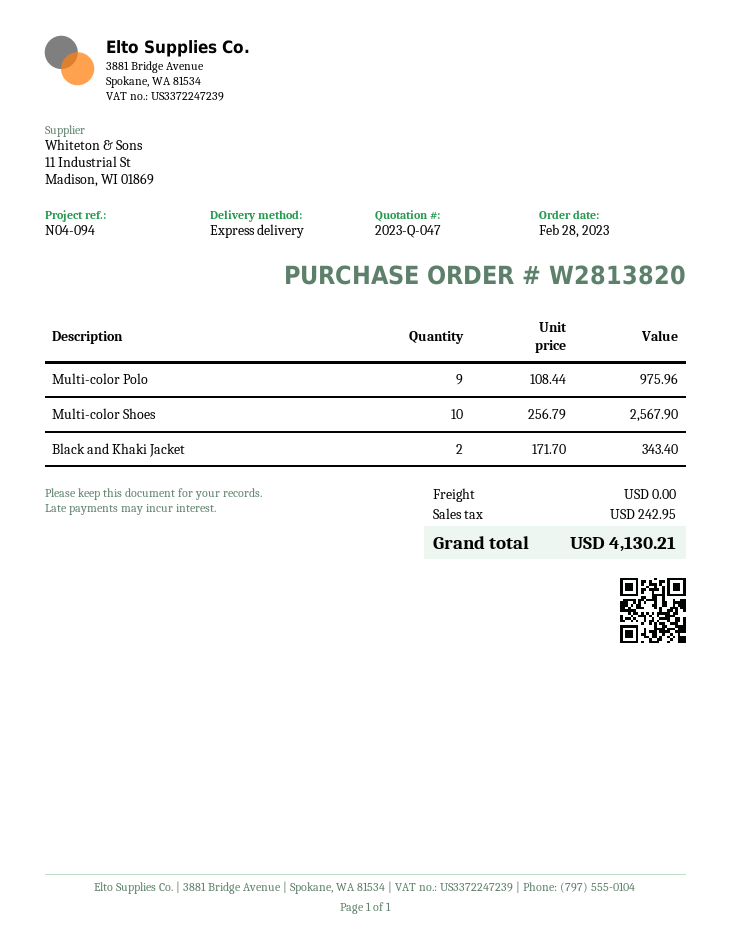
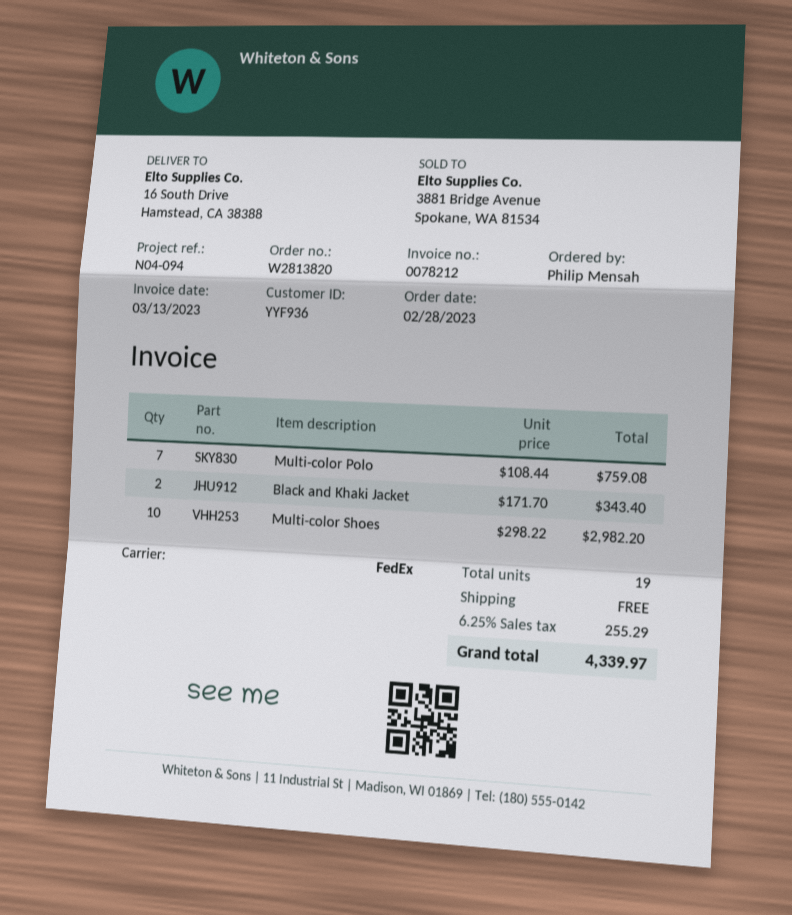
shipping method: express -> FedEx
Multi-color Polo: 9 x 108.44 = 975.96 -> 7 x 108.44 = 759.08
Multi-color Shoes: 10 x 256.79 = 2567.90 -> 10 x 298.22 = 2982.20
tax: 242.95 -> 255.29
total: 4130.21 -> 4339.97

